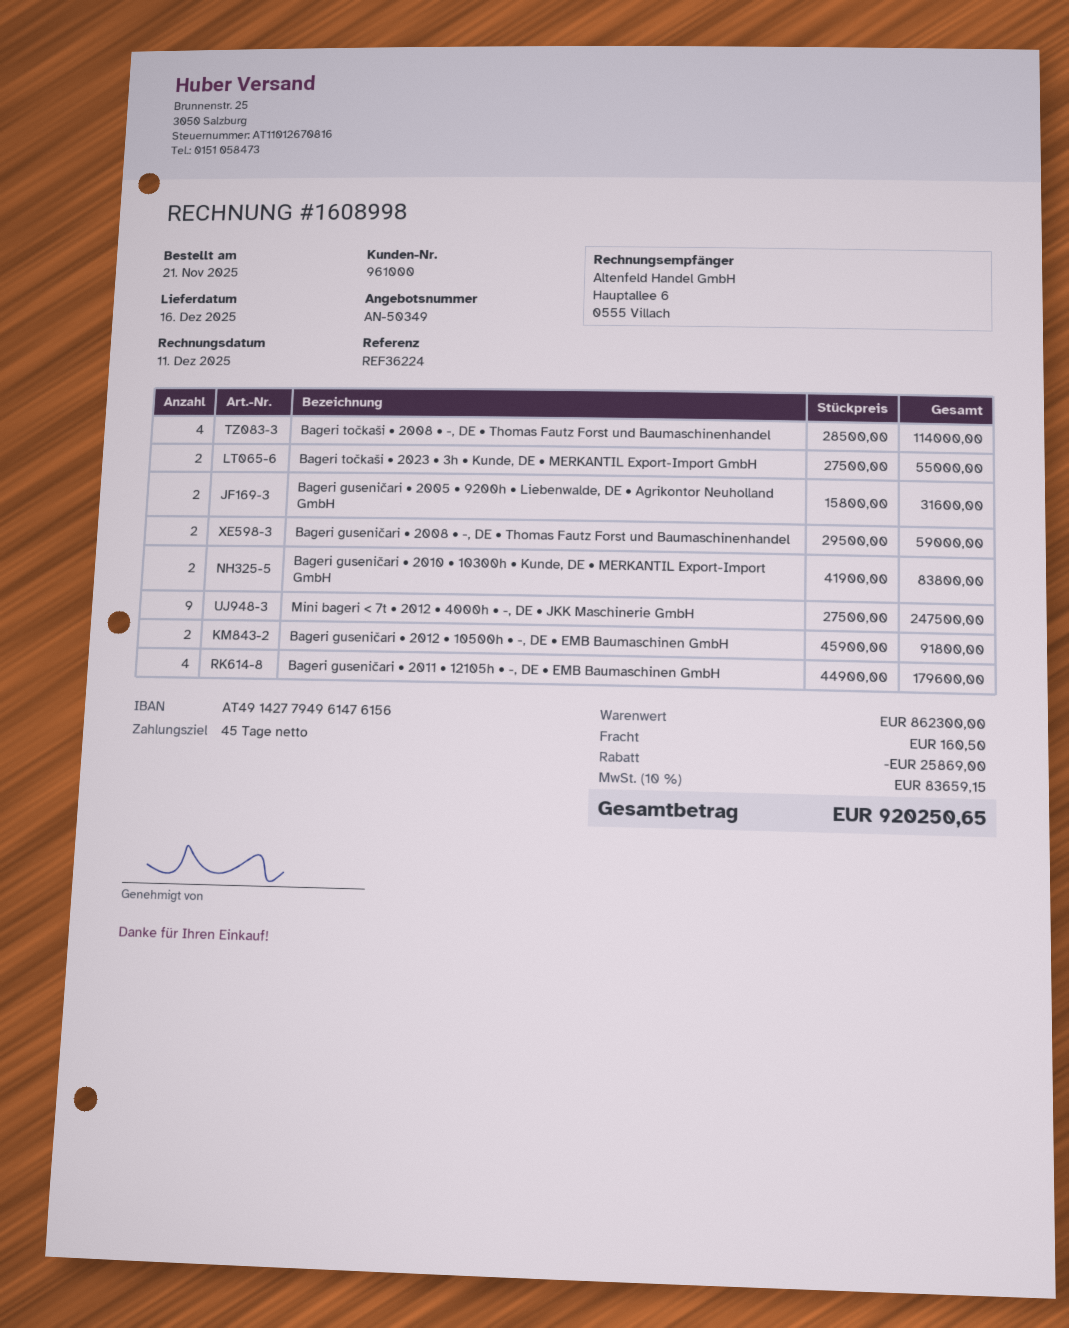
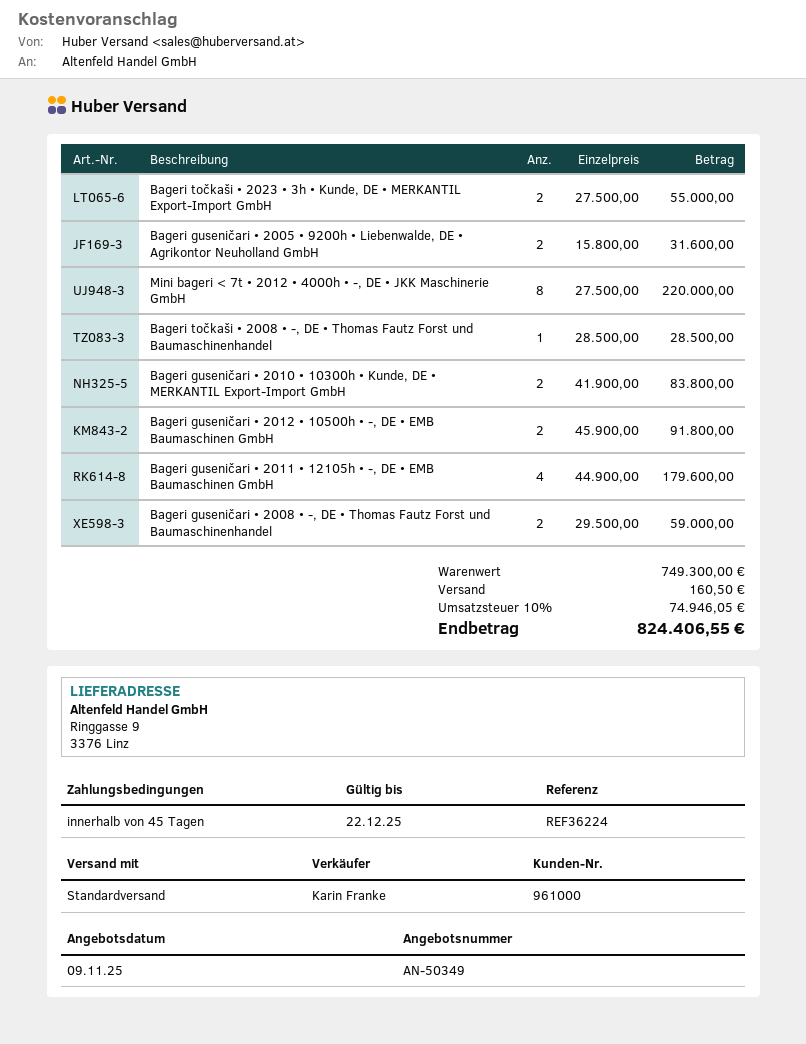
Bageri točkaši • 2008 • -, DE • Thomas Fautz Forst und Baumaschinenhandel: 4 x 28500.00 = 114000.00 -> 1 x 28500.00 = 28500.00
Mini bageri < 7t • 2012 • 4000h • -, DE • JKK Maschinerie GmbH: 9 x 27500.00 = 247500.00 -> 8 x 27500.00 = 220000.00
subtotal: 862300.00 -> 749300.00
discount: 25869.00 -> none
tax: 10% = 83659.15 -> 10% = 74946.05
total: 920250.65 -> 824406.55

